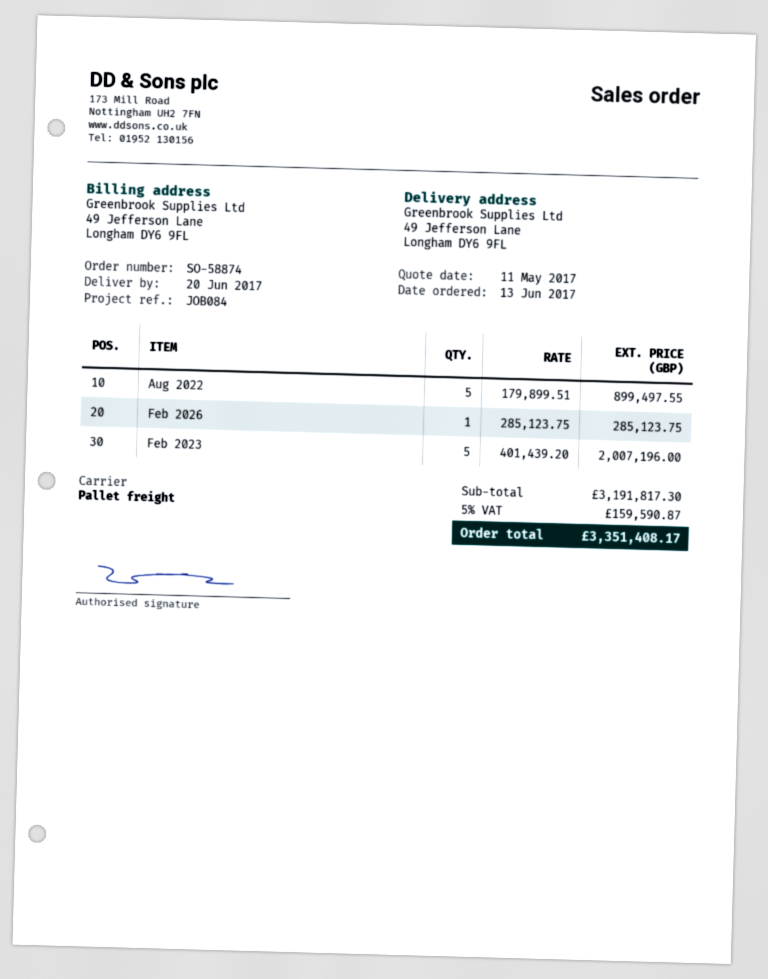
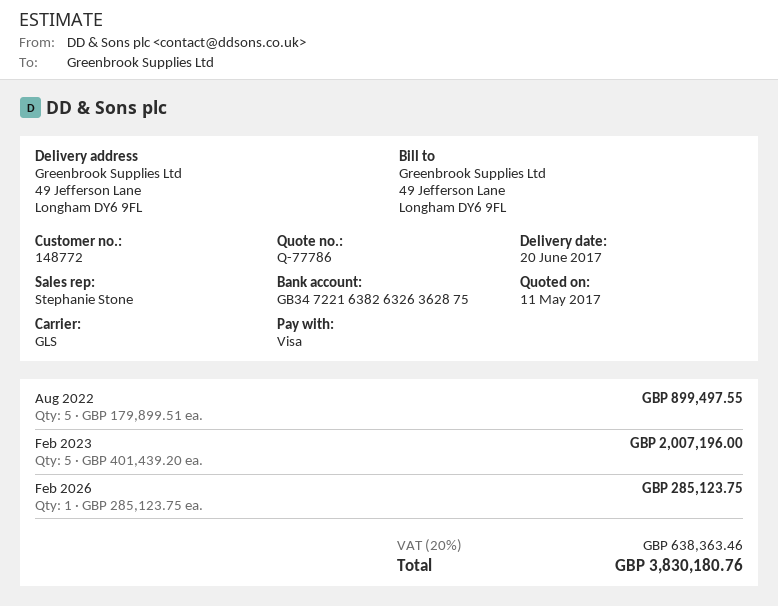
shipping method: pallet freight -> GLS
tax: 5% = 159590.87 -> 20% = 638363.46
total: 3351408.17 -> 3830180.76

